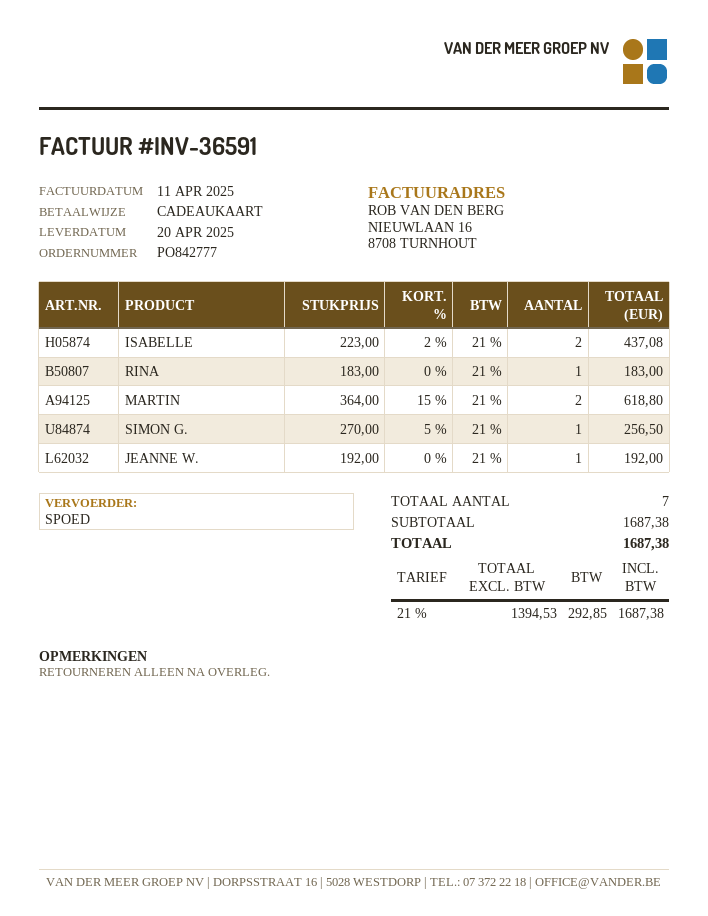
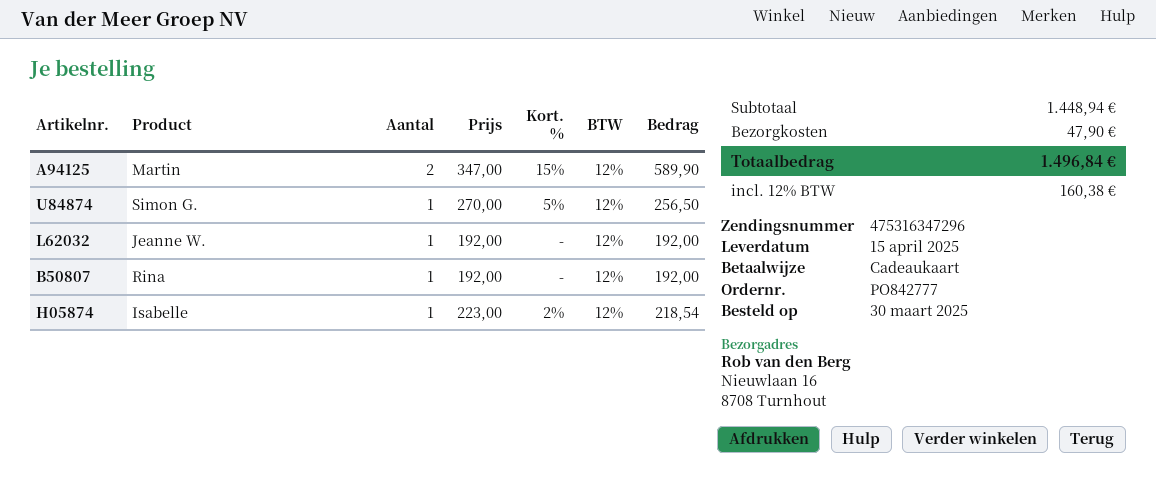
delivery date: 2025-04-20 -> 2025-04-15
ISABELLE: 2 x 223.00 - 2% = 437.08 -> 1 x 223.00 - 2% = 218.54
RINA: 1 x 183.00 = 183.00 -> 1 x 192.00 = 192.00
MARTIN: 2 x 364.00 - 15% = 618.80 -> 2 x 347.00 - 15% = 589.90
subtotal: 1687.38 -> 1448.94
shipping: none -> 47.90
tax: 21% = 292.85 -> 12% = 160.38
total: 1687.38 -> 1496.84

